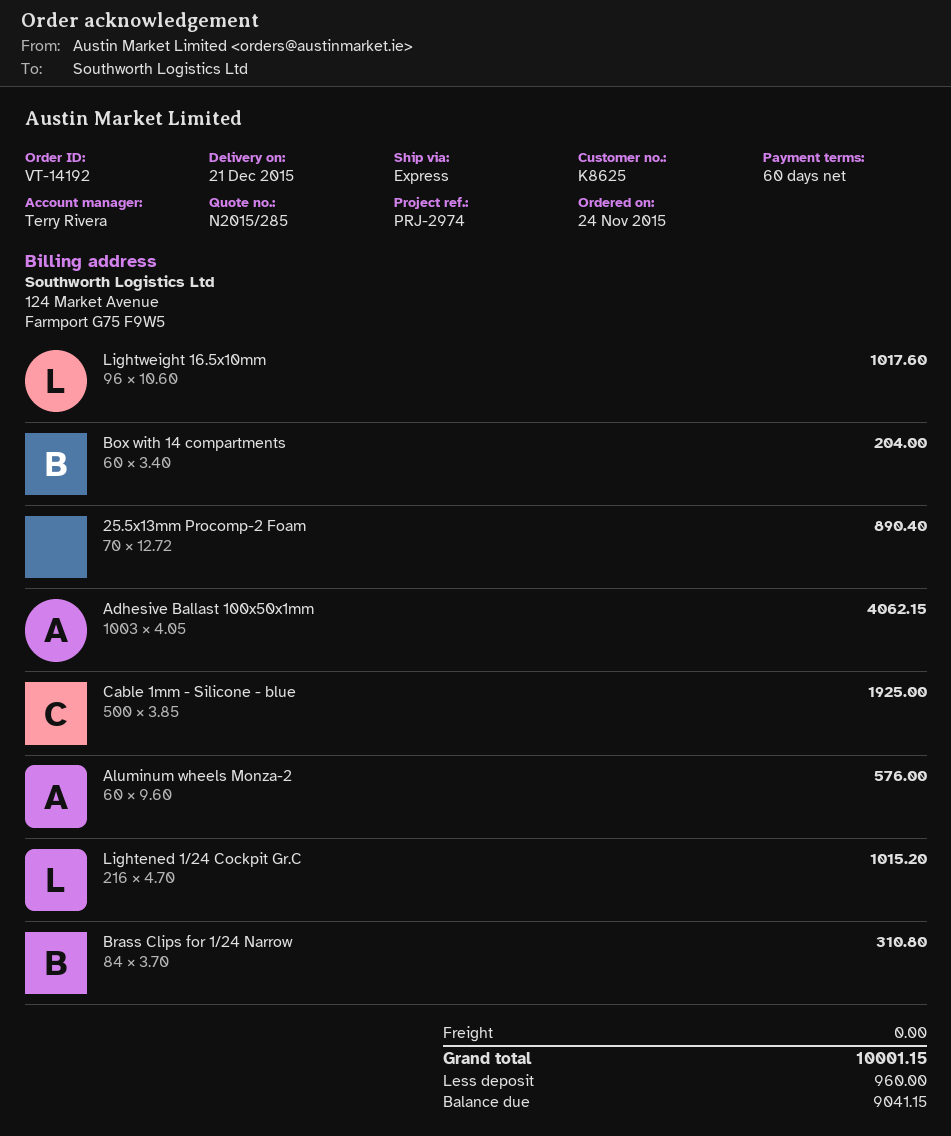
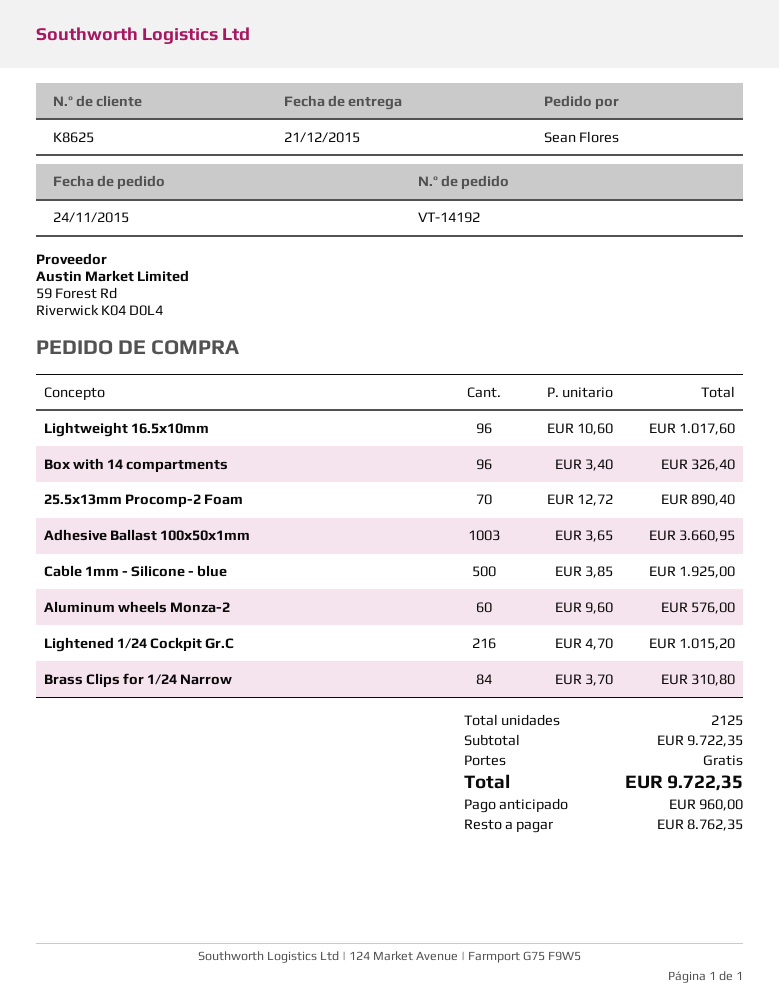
Box with 14 compartments: 60 x 3.40 = 204.00 -> 96 x 3.40 = 326.40
Adhesive Ballast 100x50x1mm: 1003 x 4.05 = 4062.15 -> 1003 x 3.65 = 3660.95
total: 10001.15 -> 9722.35
balance: 9041.15 -> 8762.35

